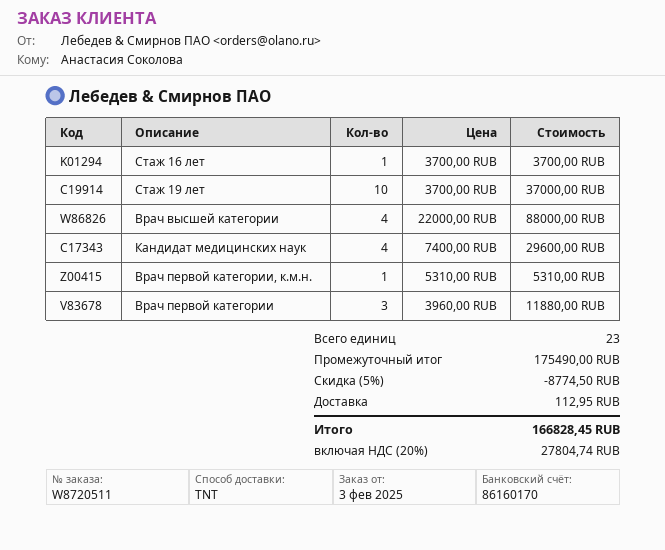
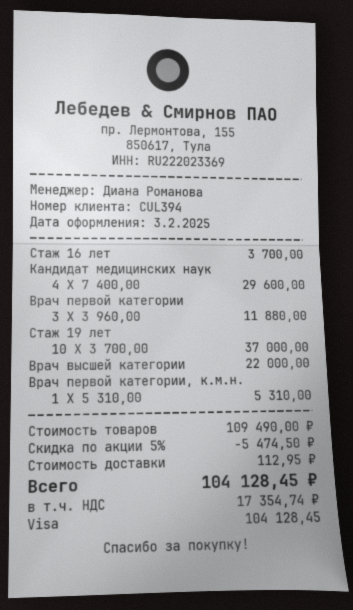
Врач высшей категории: 4 x 22000.00 = 88000.00 -> 1 x 22000.00 = 22000.00
subtotal: 175490.00 -> 109490.00
discount: 5% = 8774.50 -> 5% = 5474.50
tax: 27804.74 -> 17354.74
total: 166828.45 -> 104128.45

